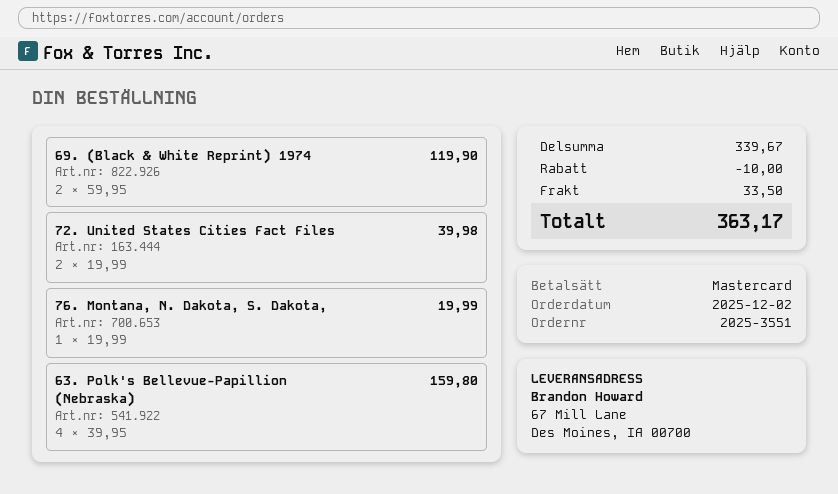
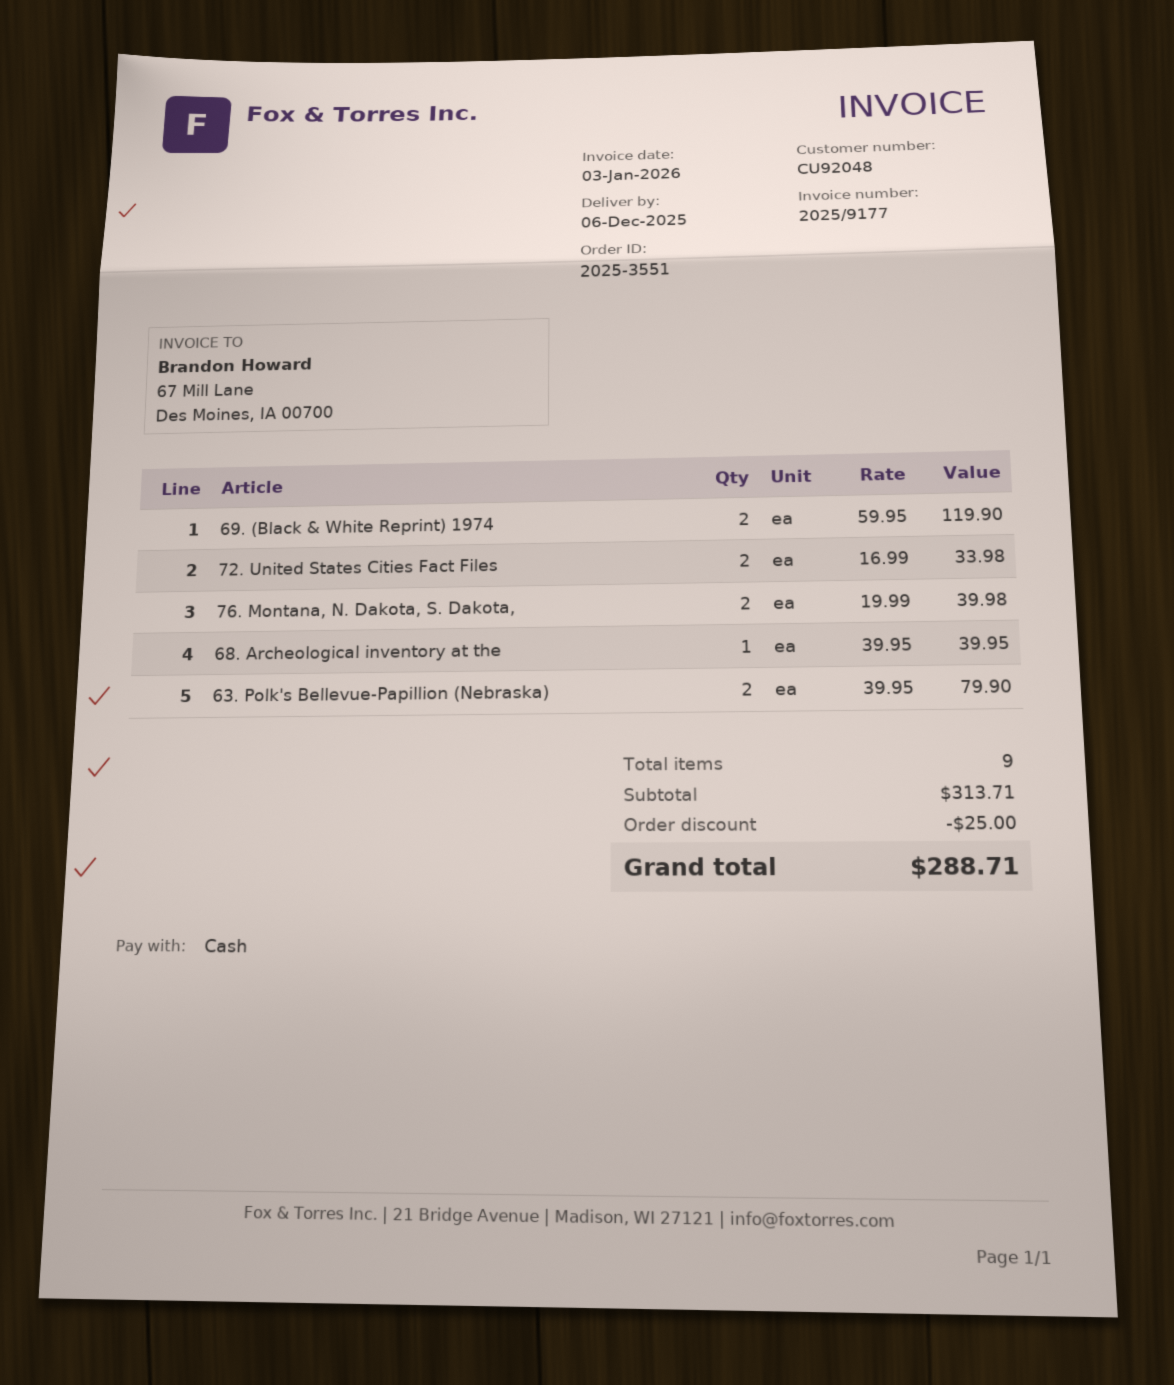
payment method: Mastercard -> cash
72. United States Cities Fact Files: 2 x 19.99 = 39.98 -> 2 x 16.99 = 33.98
76. Montana, N. Dakota, S. Dakota,: 1 x 19.99 = 19.99 -> 2 x 19.99 = 39.98
63. Polk's Bellevue-Papillion (Nebraska): 4 x 39.95 = 159.80 -> 2 x 39.95 = 79.90
68. Archeological inventory at the: none -> 1 x 39.95 = 39.95
subtotal: 339.67 -> 313.71
discount: 10.00 -> 25.00
shipping: 33.50 -> none
total: 363.17 -> 288.71

